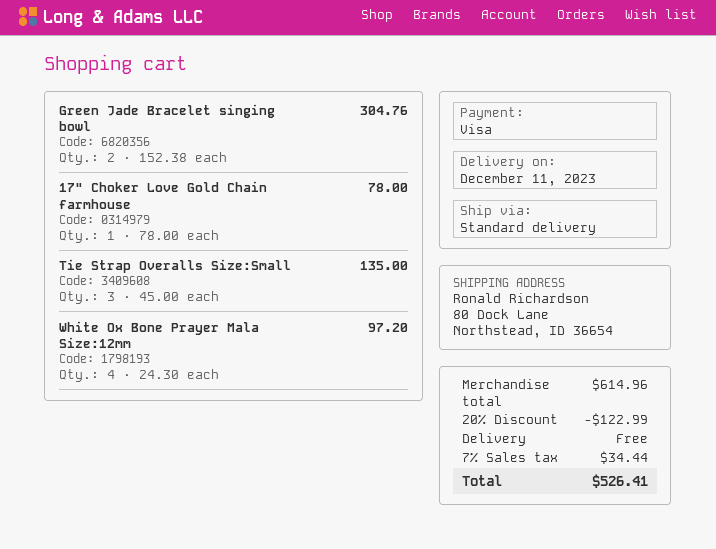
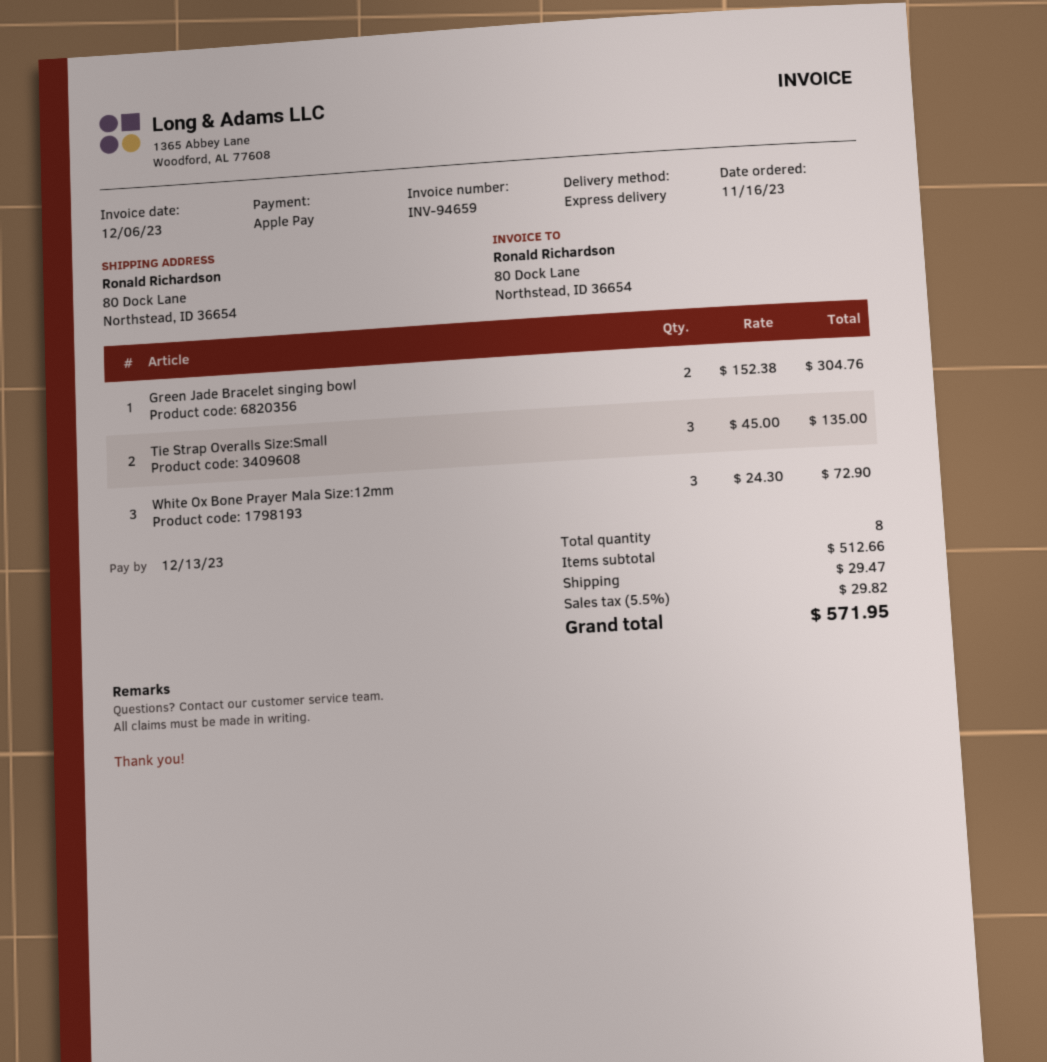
payment method: Visa -> Apple Pay
shipping method: standard -> express
17" Choker Love Gold Chain farmhouse: 1 x 78.00 = 78.00 -> none
White Ox Bone Prayer Mala Size:12mm: 4 x 24.30 = 97.20 -> 3 x 24.30 = 72.90
subtotal: 614.96 -> 512.66
discount: 20% = 122.99 -> none
shipping: 0.00 -> 29.47
tax: 7% = 34.44 -> 5.5% = 29.82
total: 526.41 -> 571.95

